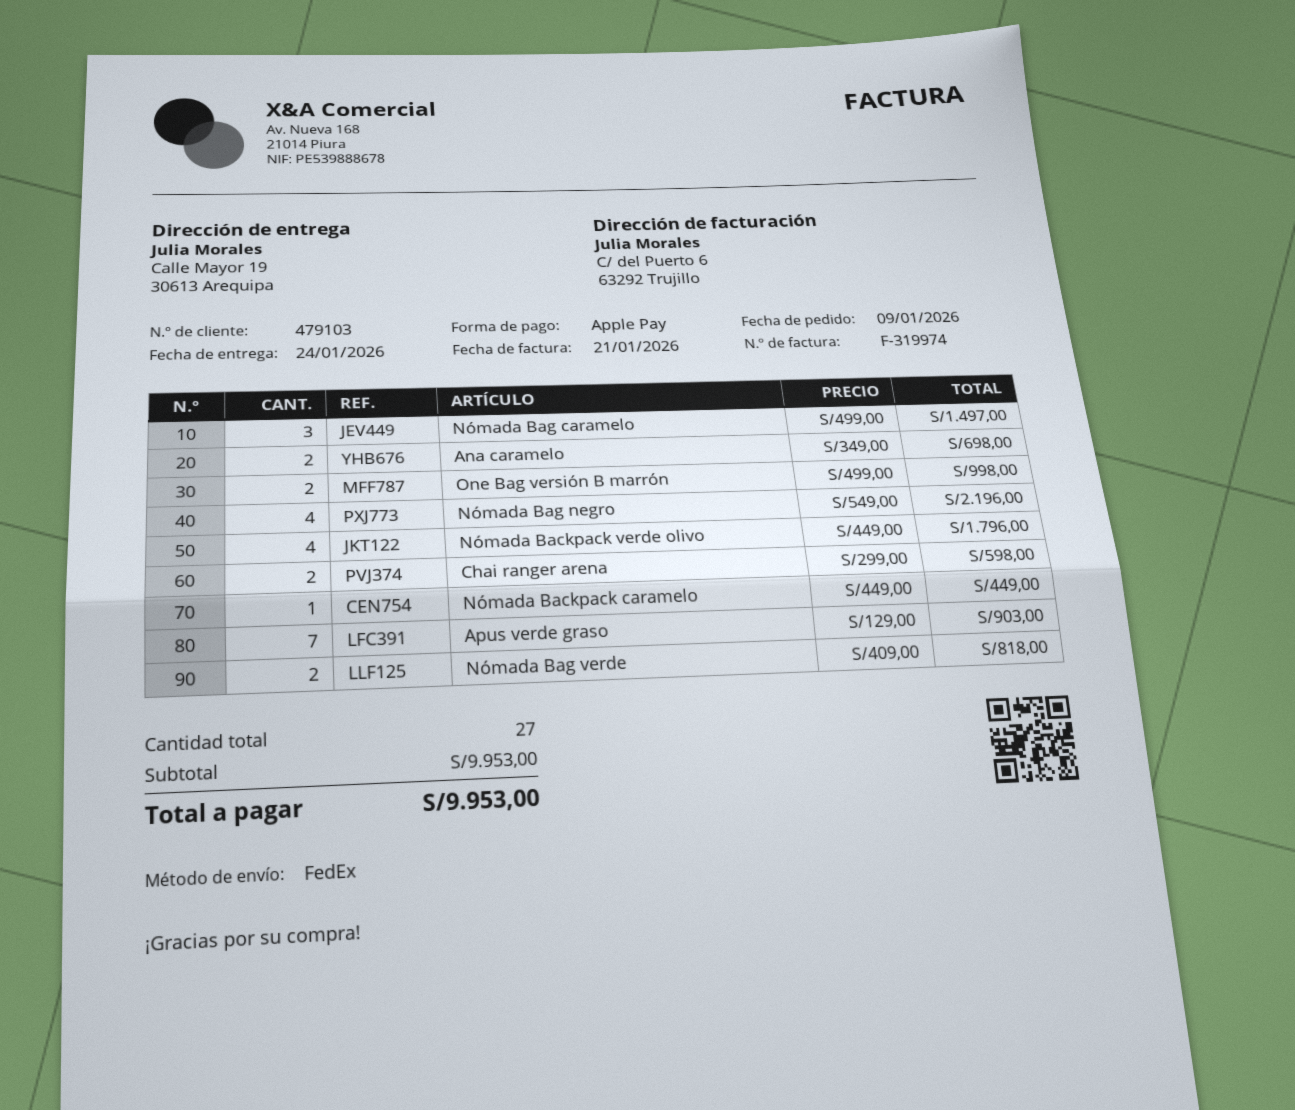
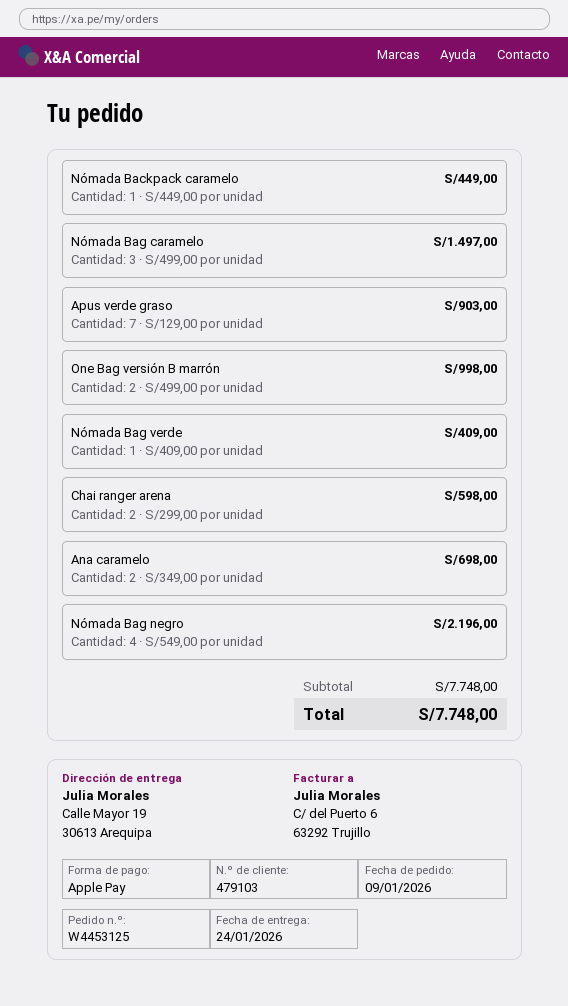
Nómada Backpack verde olivo: 4 x 449.00 = 1796.00 -> none
Nómada Bag verde: 2 x 409.00 = 818.00 -> 1 x 409.00 = 409.00
subtotal: 9953.00 -> 7748.00
total: 9953.00 -> 7748.00

